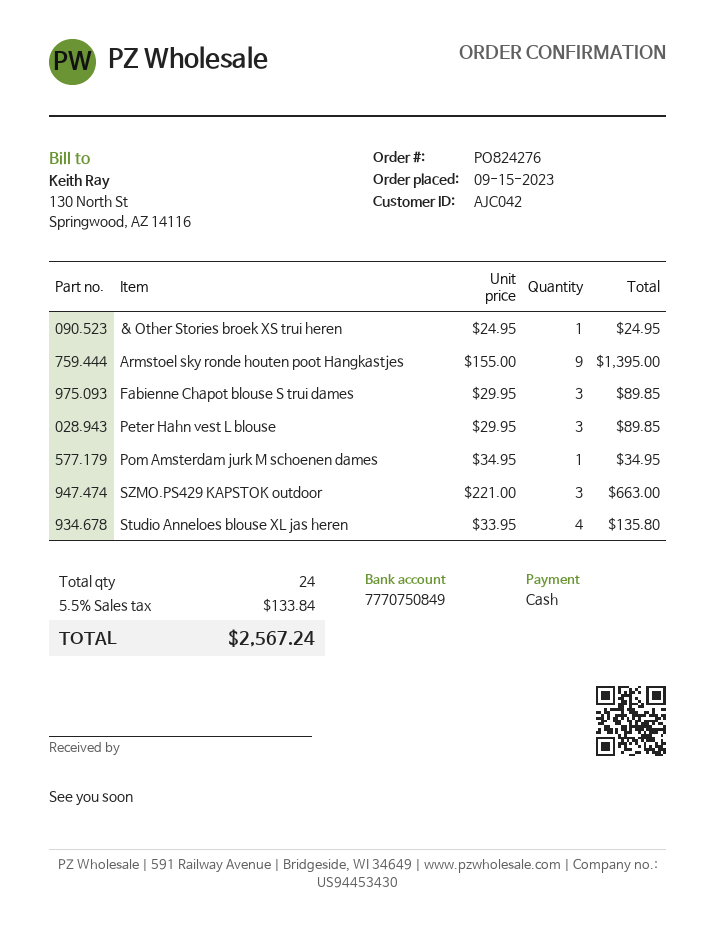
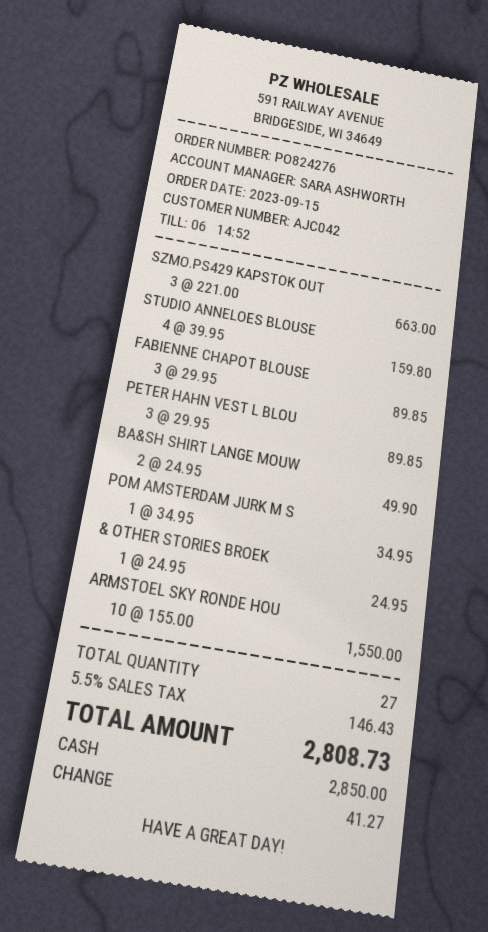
Armstoel sky ronde houten poot Hangkastjes: 9 x 155.00 = 1395.00 -> 10 x 155.00 = 1550.00
Studio Anneloes blouse XL jas heren: 4 x 33.95 = 135.80 -> 4 x 39.95 = 159.80
BA&SH SHIRT LANGE MOUW: none -> 2 x 24.95 = 49.90
total quantity: 24 -> 27
tax: 5.5% = 133.84 -> 5.5% = 146.43
total: 2567.24 -> 2808.73

